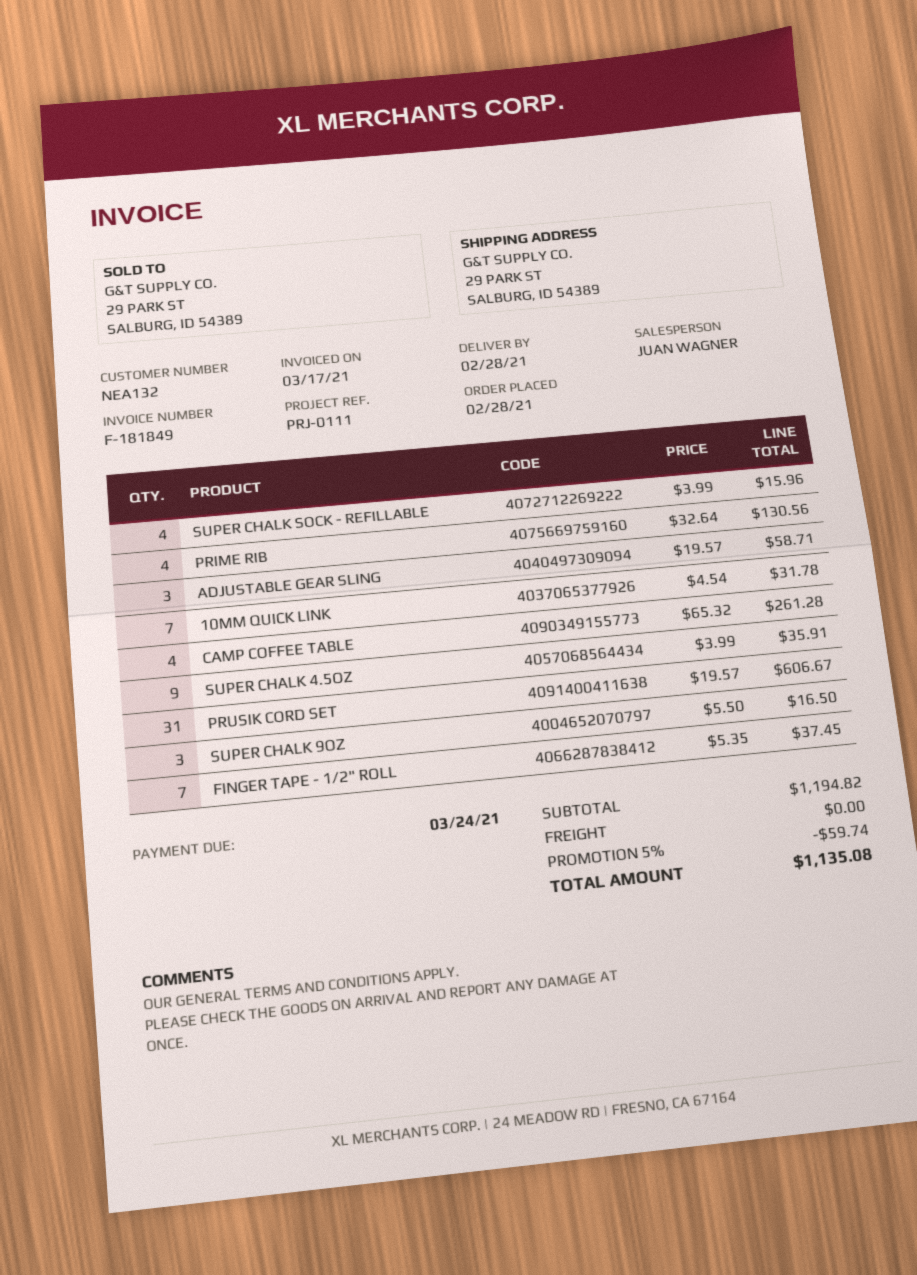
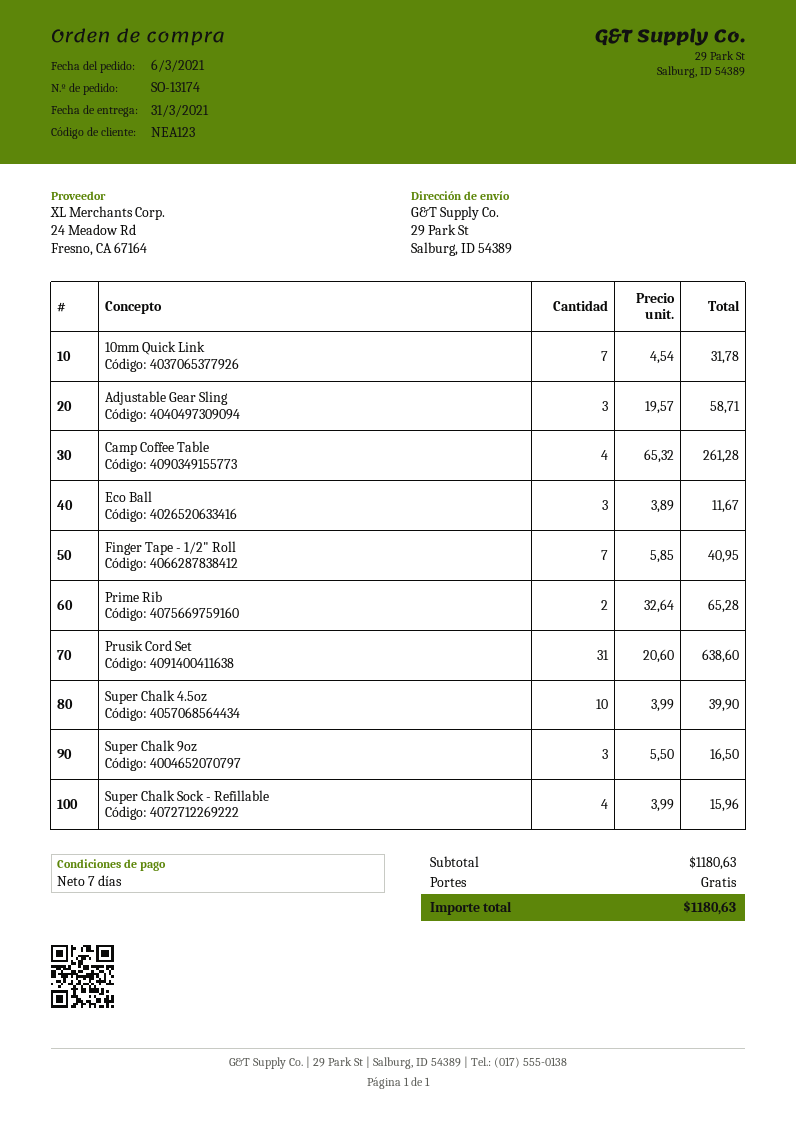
order date: 2021-02-28 -> 2021-03-06
delivery date: 2021-02-28 -> 2021-03-31
customer number: NEA132 -> NEA123
PRIME RIB: 4 x 32.64 = 130.56 -> 2 x 32.64 = 65.28
SUPER CHALK 4.5OZ: 9 x 3.99 = 35.91 -> 10 x 3.99 = 39.90
PRUSIK CORD SET: 31 x 19.57 = 606.67 -> 31 x 20.60 = 638.60
FINGER TAPE - 1/2" ROLL: 7 x 5.35 = 37.45 -> 7 x 5.85 = 40.95
Eco Ball: none -> 3 x 3.89 = 11.67
subtotal: 1194.82 -> 1180.63
discount: 5% = 59.74 -> none
total: 1135.08 -> 1180.63

